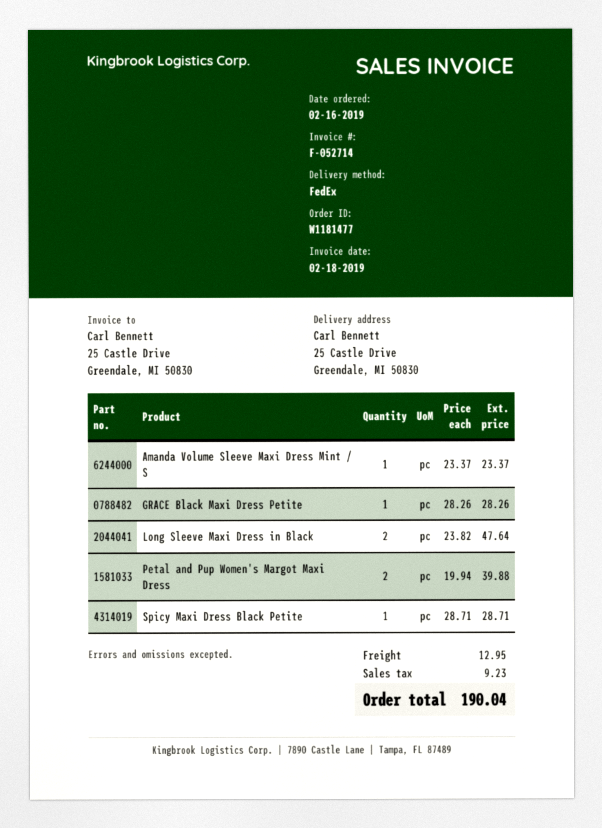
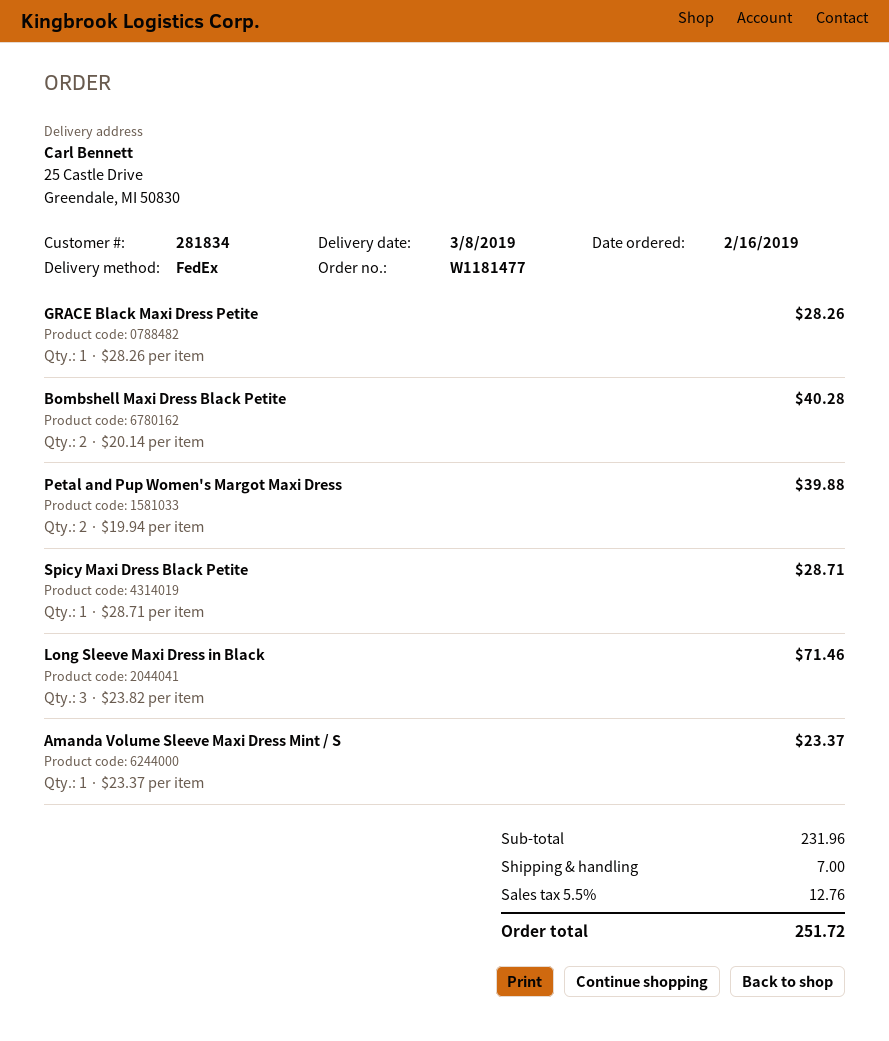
Long Sleeve Maxi Dress in Black: 2 x 23.82 = 47.64 -> 3 x 23.82 = 71.46
Bombshell Maxi Dress Black Petite: none -> 2 x 20.14 = 40.28
shipping: 12.95 -> 7.00
tax: 9.23 -> 12.76
total: 190.04 -> 251.72

